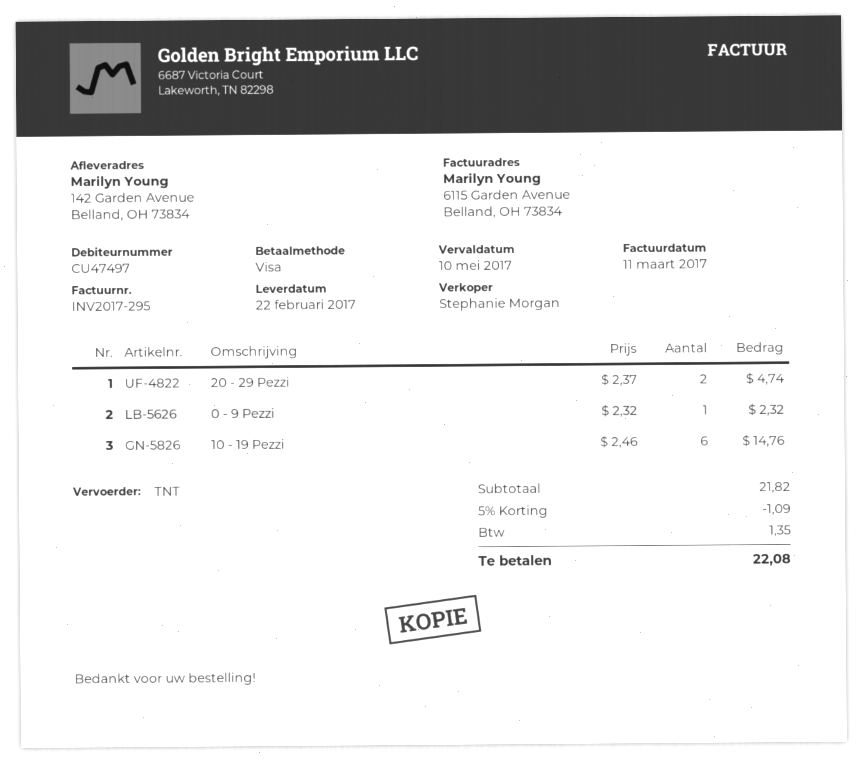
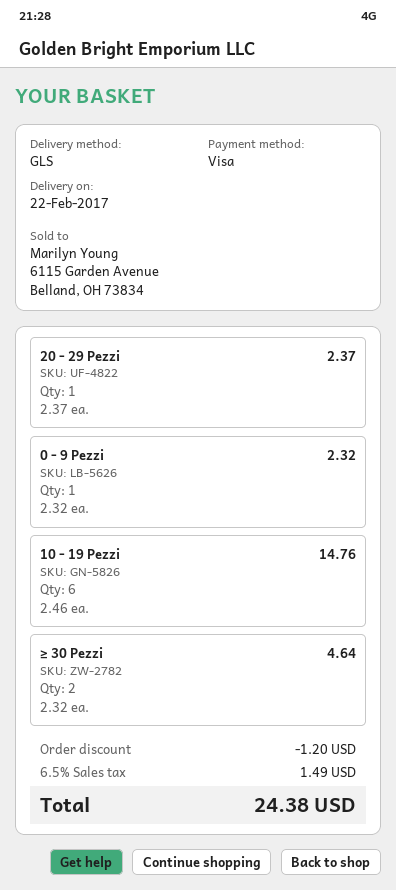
shipping method: TNT -> GLS
20 - 29 Pezzi: 2 x 2.37 = 4.74 -> 1 x 2.37 = 2.37
≥ 30 Pezzi: none -> 2 x 2.32 = 4.64
discount: 1.09 -> 1.20
tax: 1.35 -> 1.49
total: 22.08 -> 24.38

